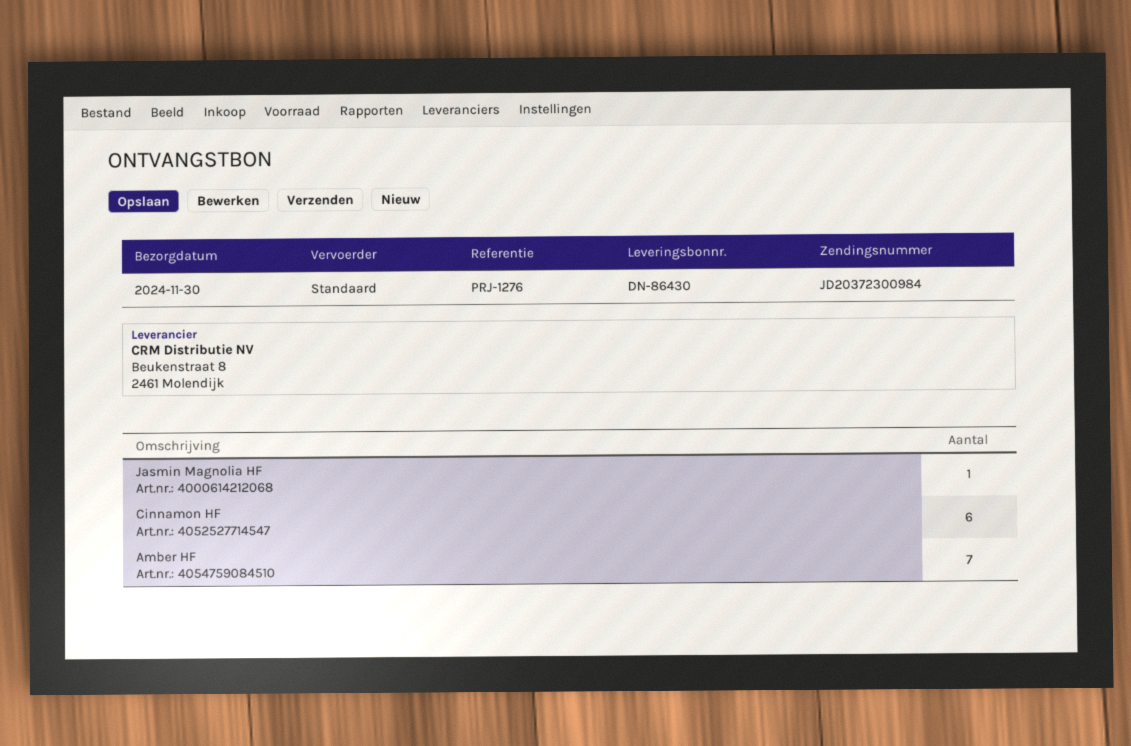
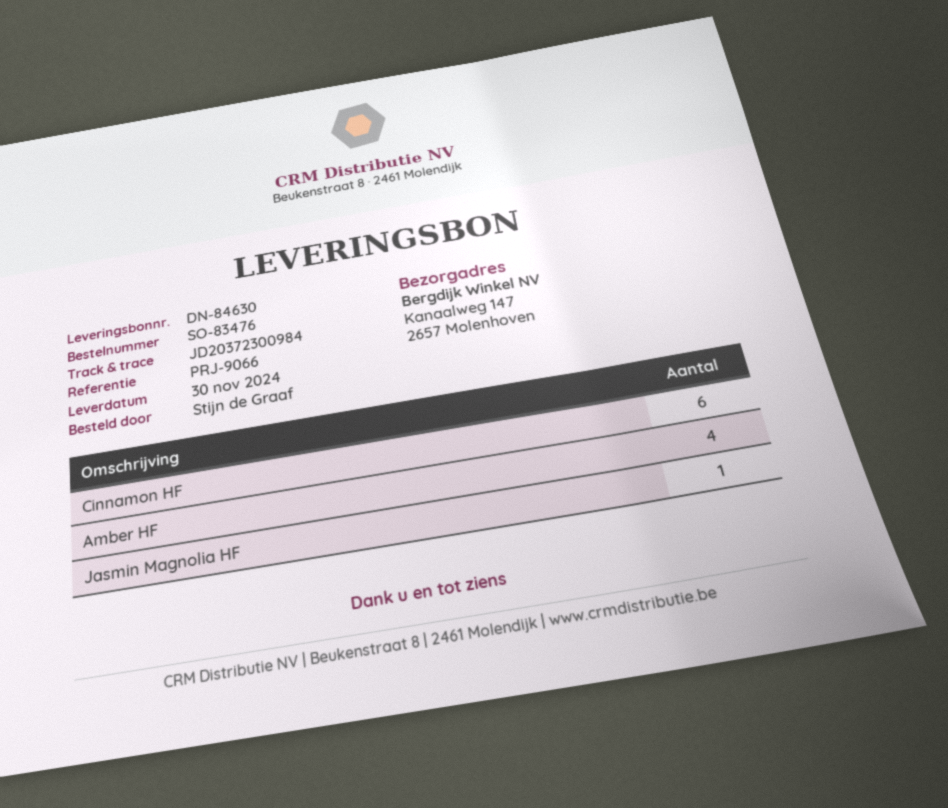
delivery note number: DN-86430 -> DN-84630
reference: PRJ-1276 -> PRJ-9066
Amber HF: 7 -> 4

